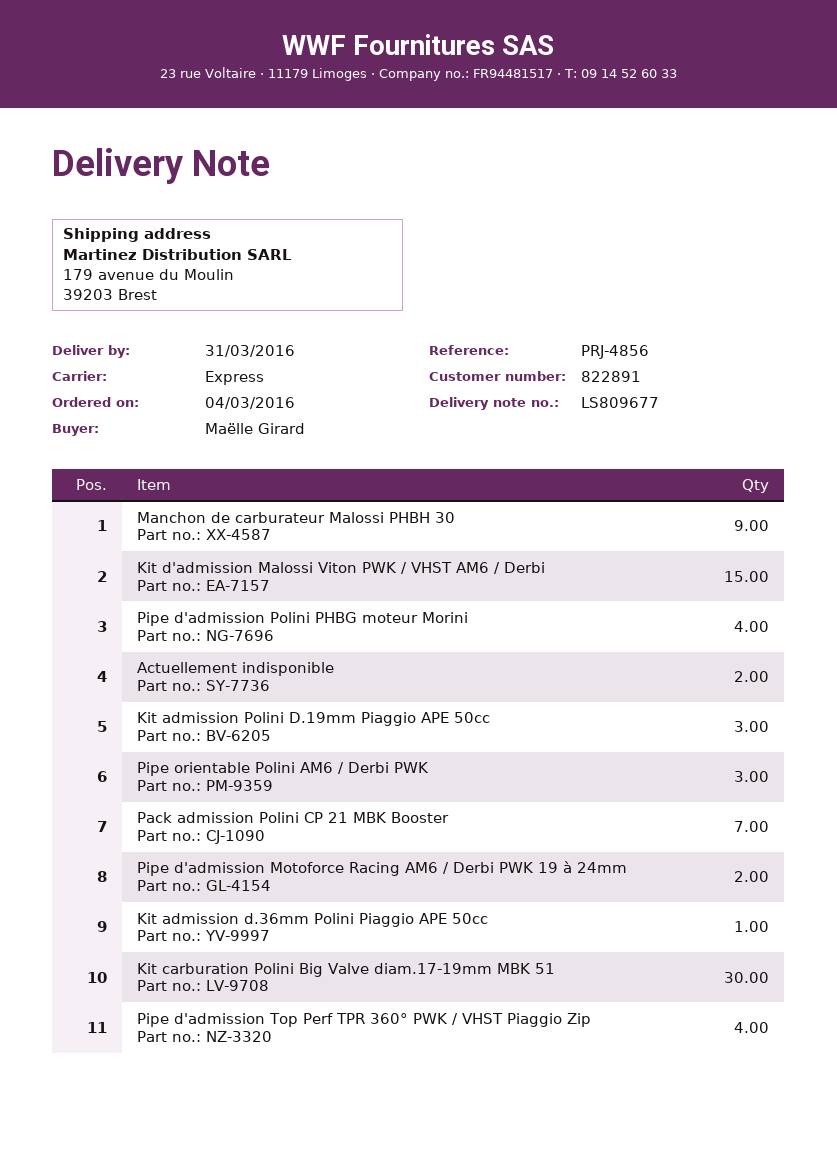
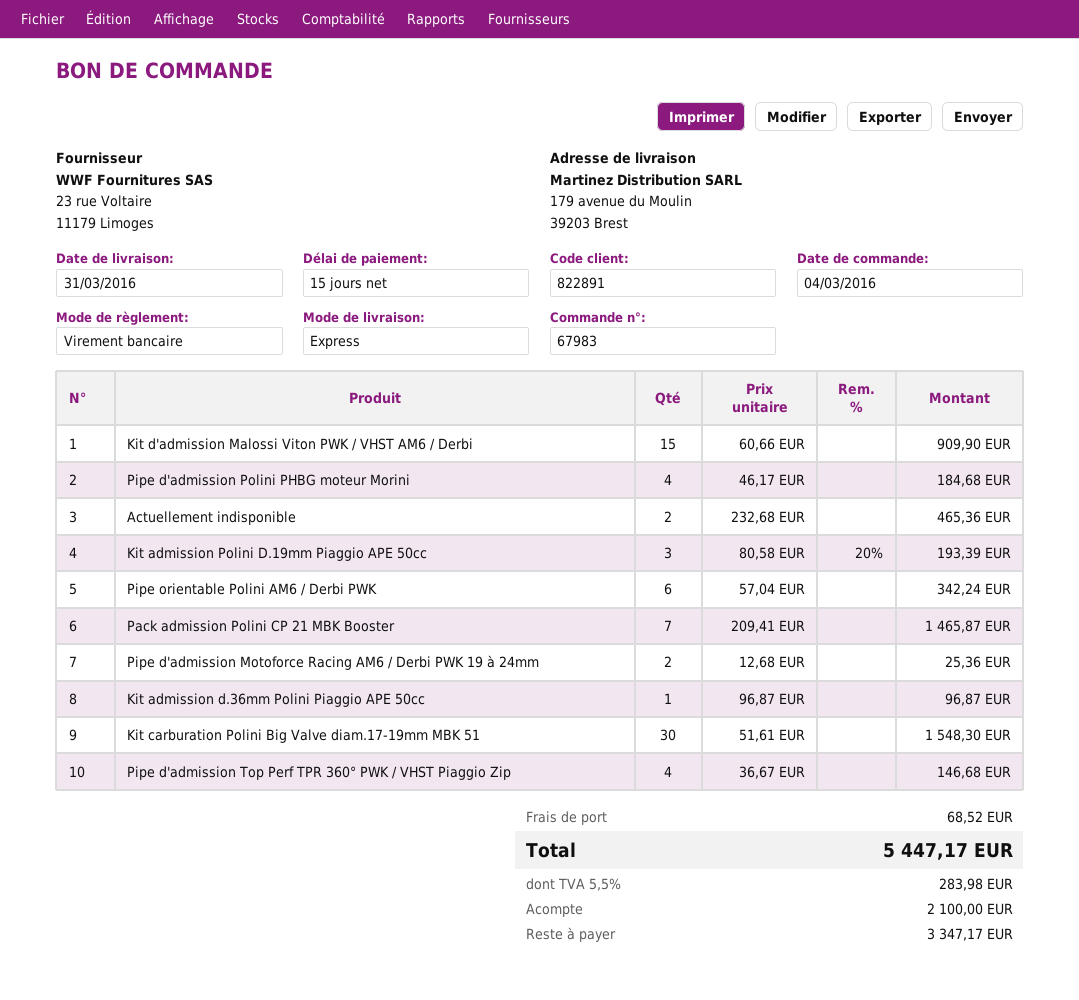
Manchon de carburateur Malossi PHBH 30: 9 -> none
Pipe orientable Polini AM6 / Derbi PWK: 3 -> 6

